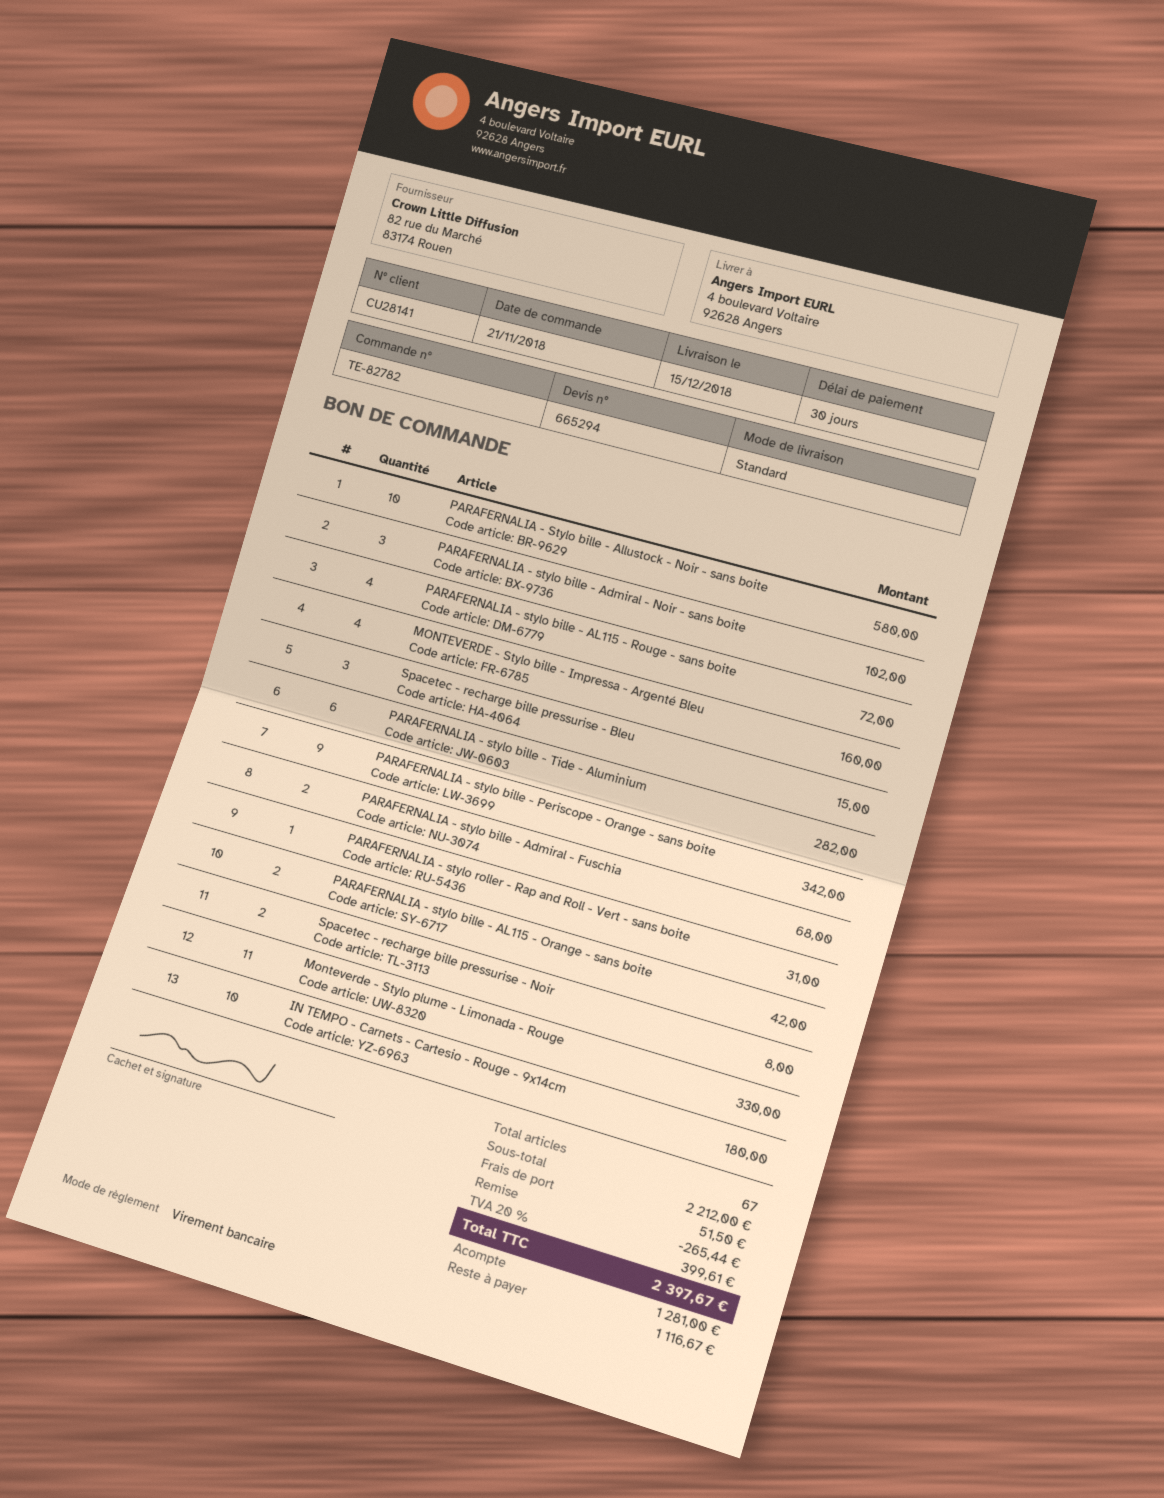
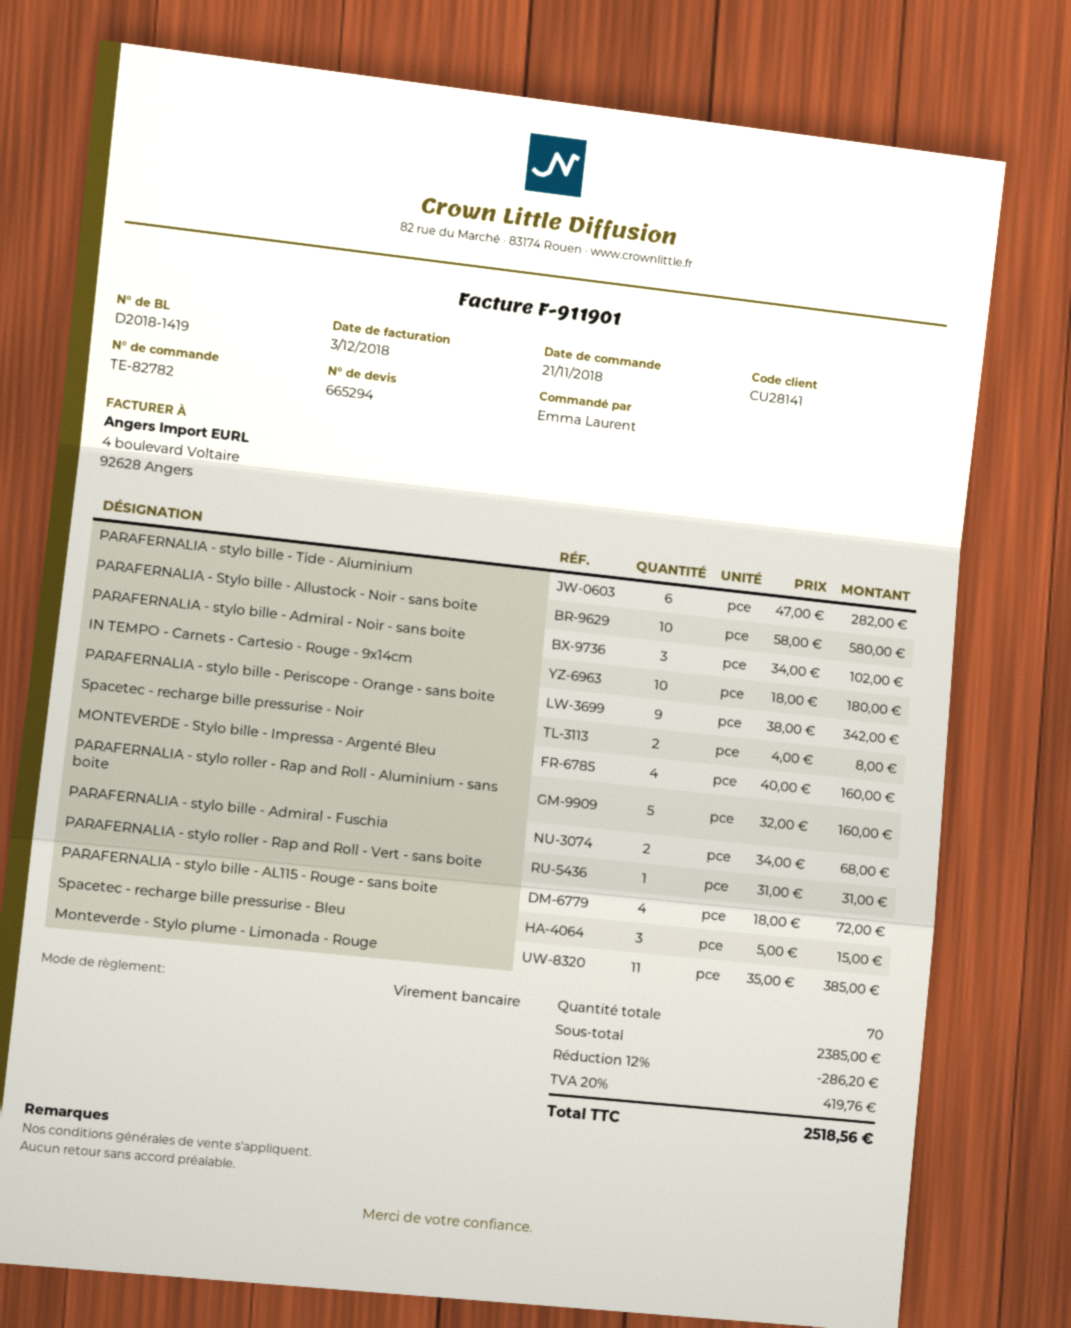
PARAFERNALIA - stylo bille - AL115 - Orange - sans boite: 2 for 42.00 -> none
Monteverde - Stylo plume - Limonada - Rouge: 11 for 330.00 -> 11 for 385.00
PARAFERNALIA - stylo roller - Rap and Roll - Aluminium - sans boite: none -> 5 for 160.00
total quantity: 67 -> 70
subtotal: 2212.00 -> 2385.00
discount: 265.44 -> 286.20
shipping: 51.50 -> none
tax: 20% = 399.61 -> 20% = 419.76
total: 2397.67 -> 2518.56

